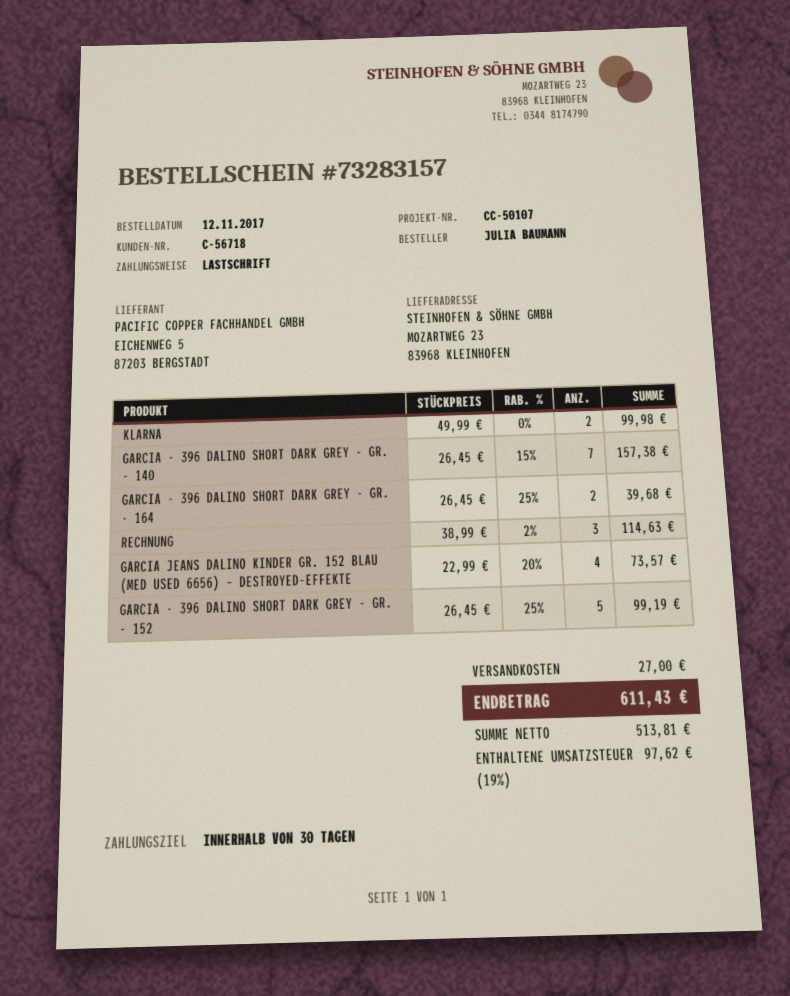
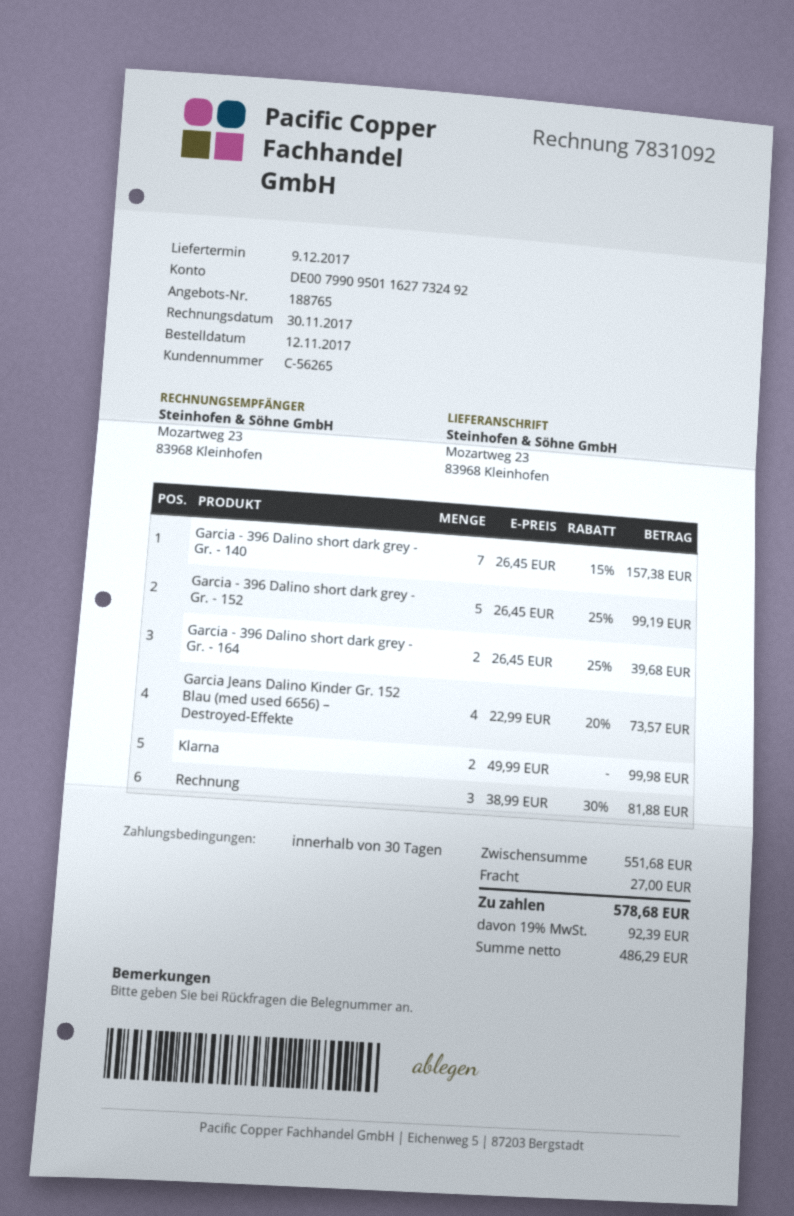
customer number: C-56718 -> C-56265
RECHNUNG: 3 x 38.99 - 2% = 114.63 -> 3 x 38.99 - 30% = 81.88
net: 513.81 -> 486.29
tax: 19% = 97.62 -> 19% = 92.39
total: 611.43 -> 578.68

